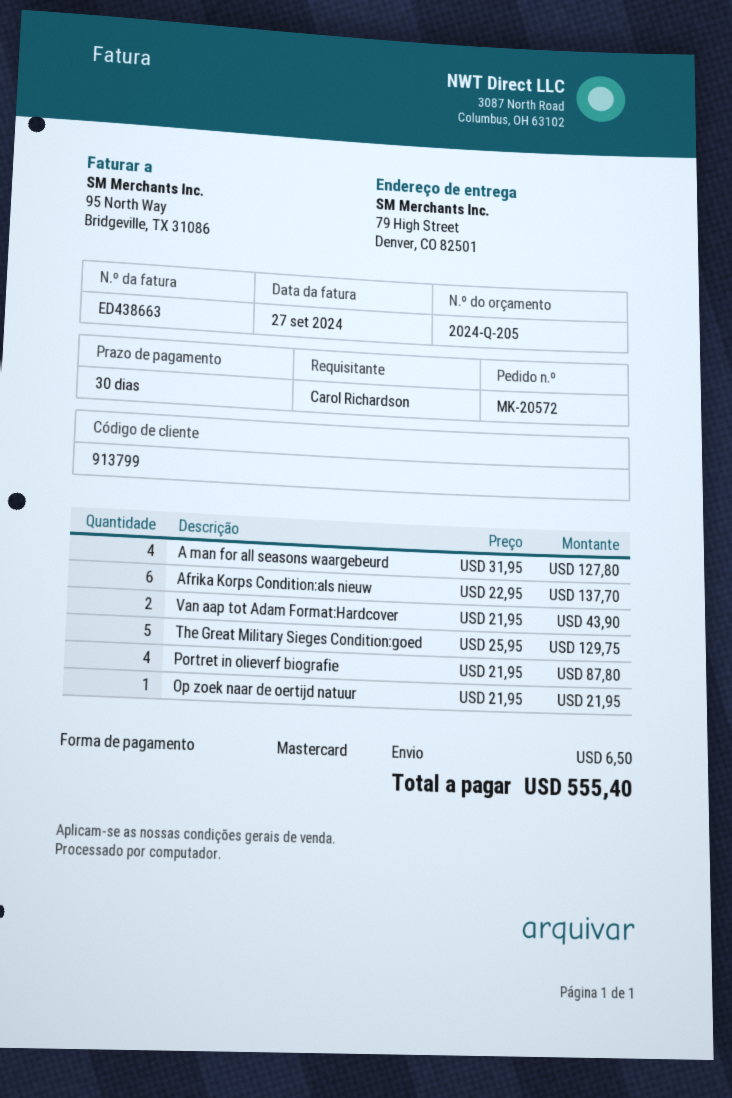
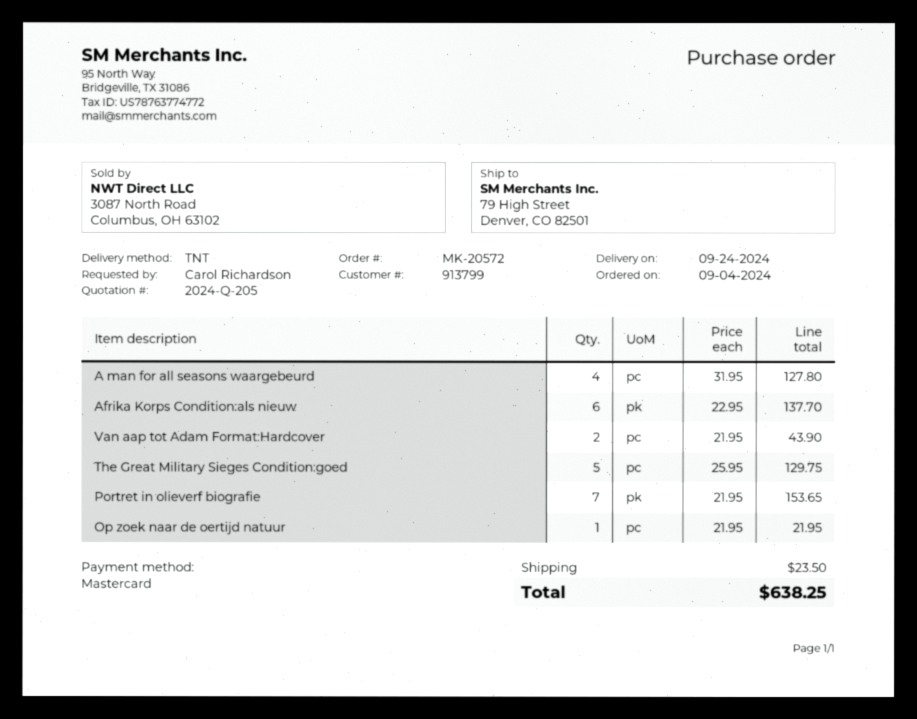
Portret in olieverf biografie: 4 x 21.95 = 87.80 -> 7 x 21.95 = 153.65
shipping: 6.50 -> 23.50
total: 555.40 -> 638.25

